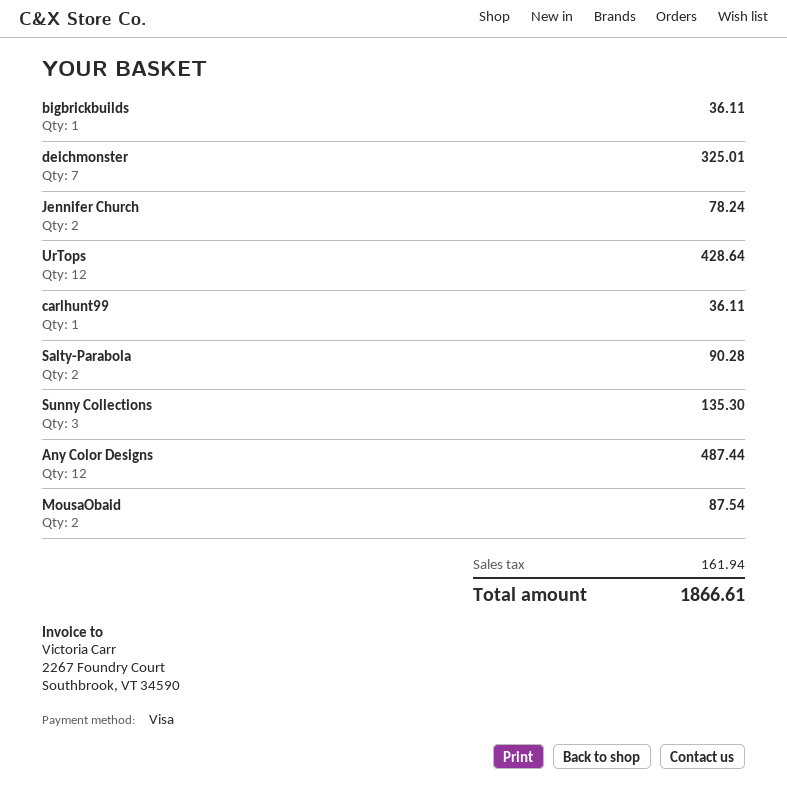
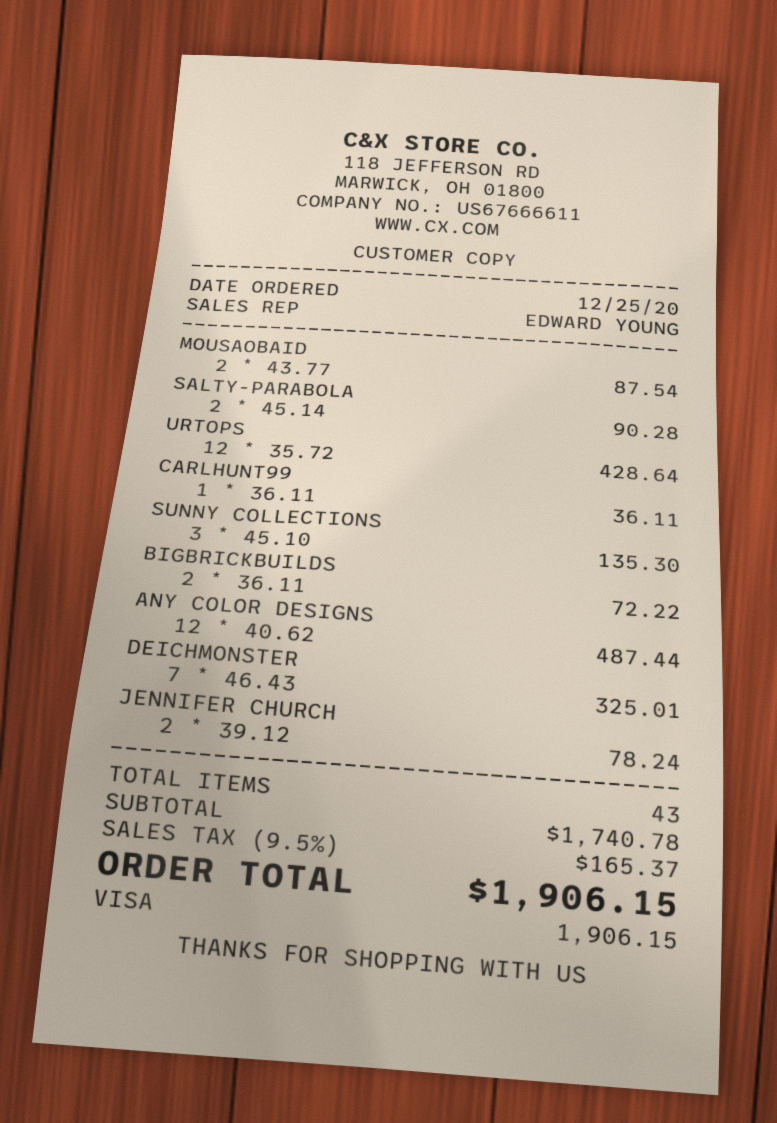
bigbrickbuilds: 1 for 36.11 -> 2 for 72.22
tax: 161.94 -> 165.37
total: 1866.61 -> 1906.15

